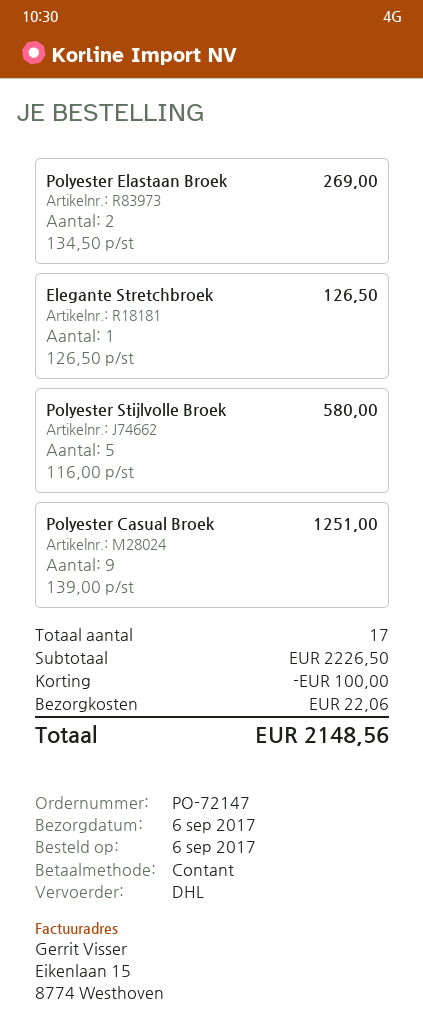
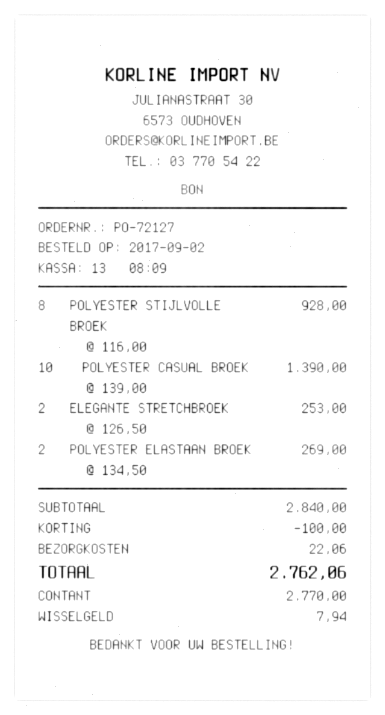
order number: PO-72147 -> PO-72127
order date: 2017-09-06 -> 2017-09-02
Elegante Stretchbroek: 1 x 126.50 = 126.50 -> 2 x 126.50 = 253.00
Polyester Stijlvolle Broek: 5 x 116.00 = 580.00 -> 8 x 116.00 = 928.00
Polyester Casual Broek: 9 x 139.00 = 1251.00 -> 10 x 139.00 = 1390.00
subtotal: 2226.50 -> 2840.00
total: 2148.56 -> 2762.06

